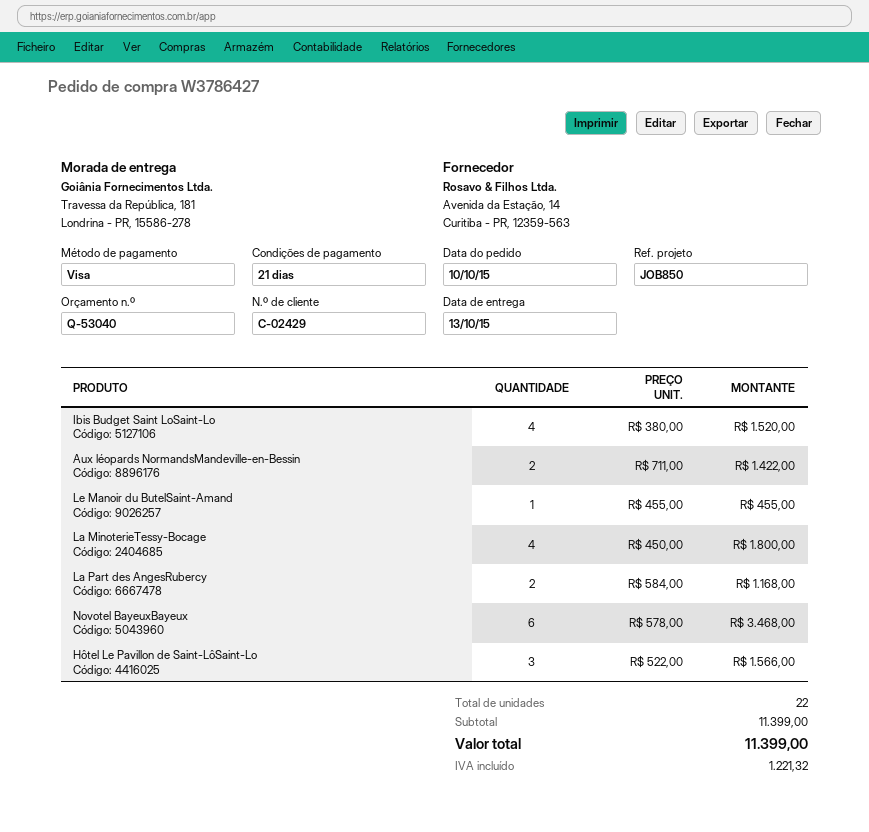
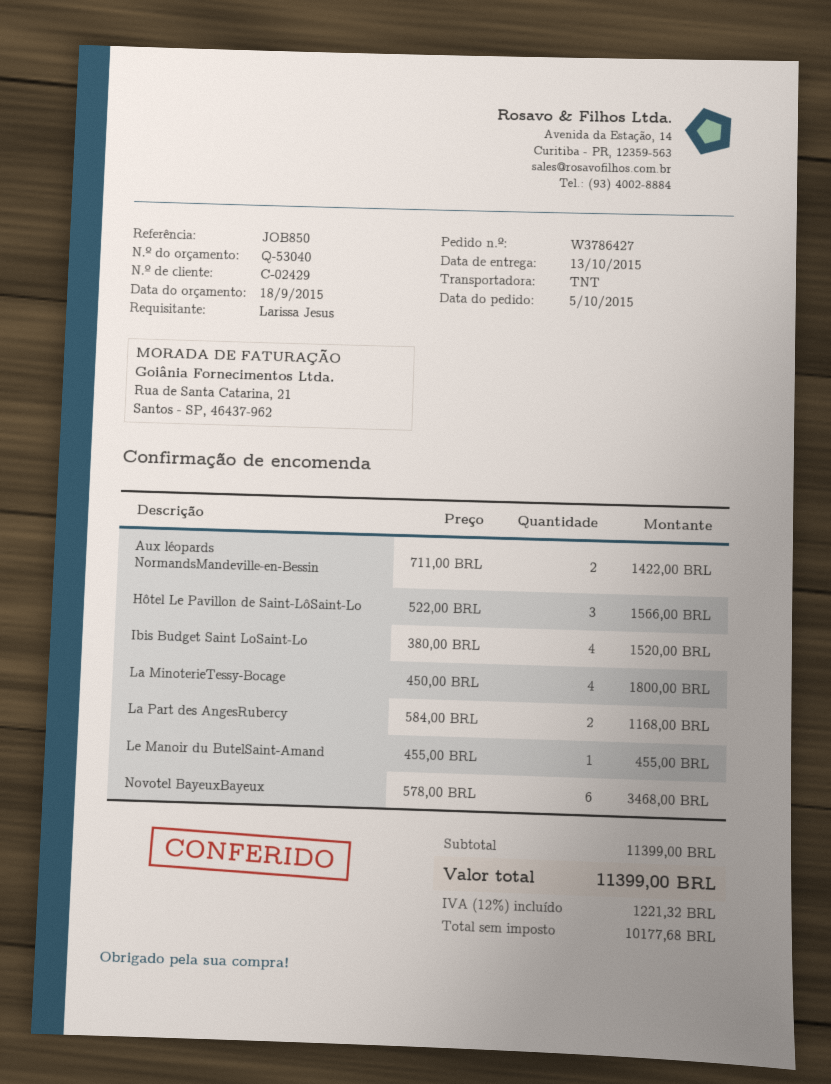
order date: 2015-10-10 -> 2015-10-05

